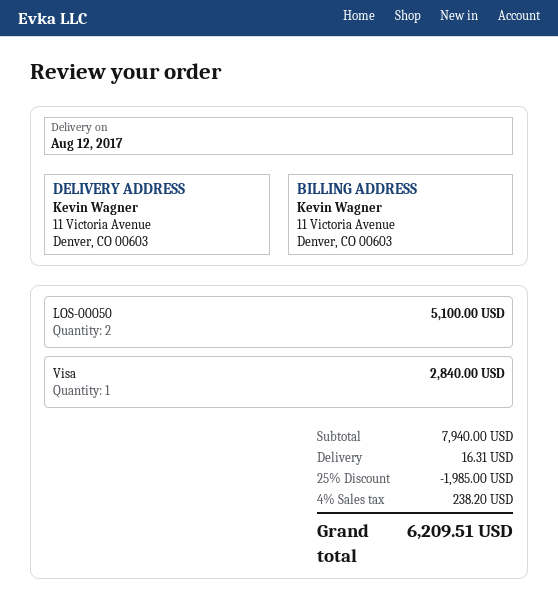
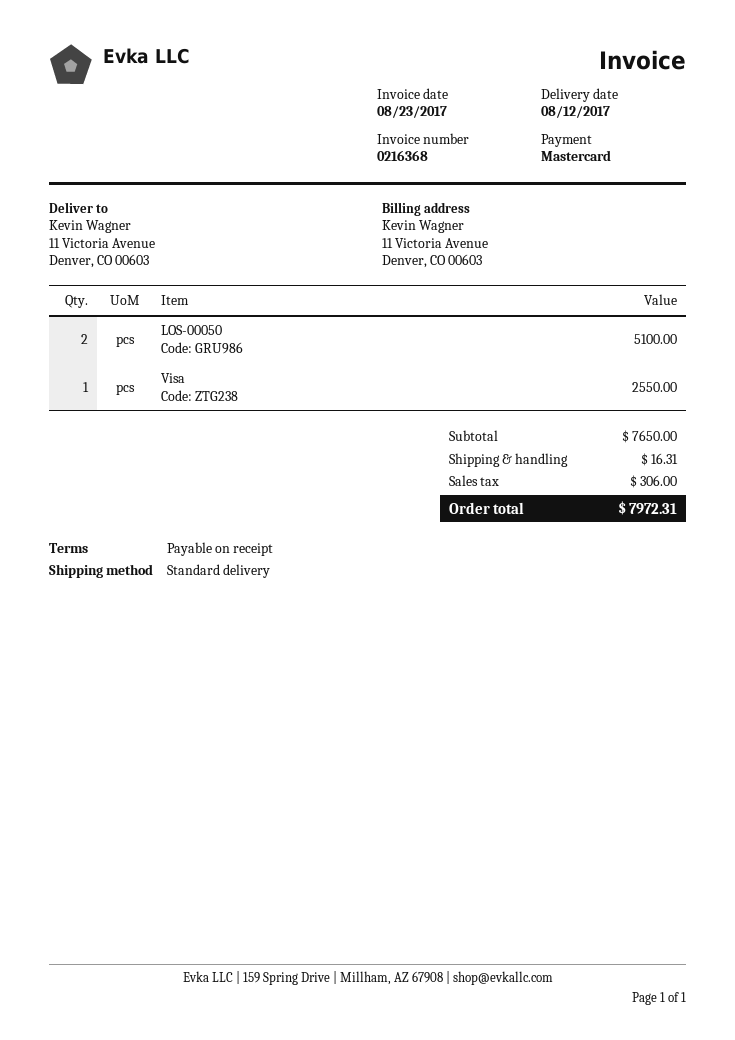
Visa: 1 for 2840.00 -> 1 for 2550.00
subtotal: 7940.00 -> 7650.00
discount: 25% = 1985.00 -> none
tax: 238.20 -> 306.00
total: 6209.51 -> 7972.31

